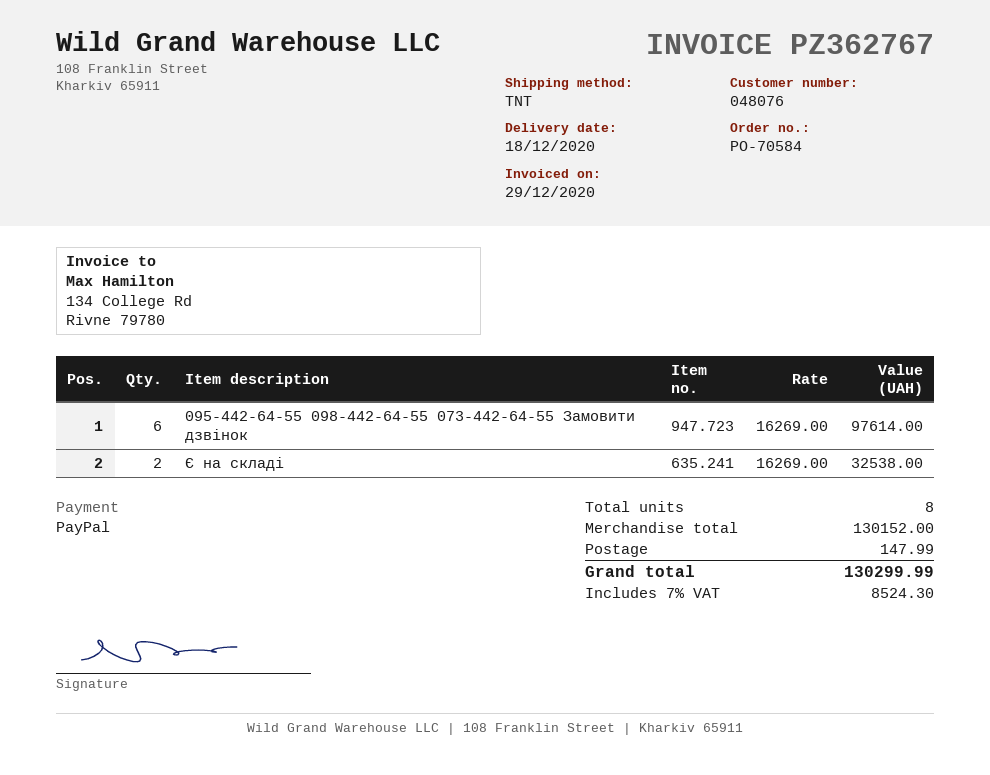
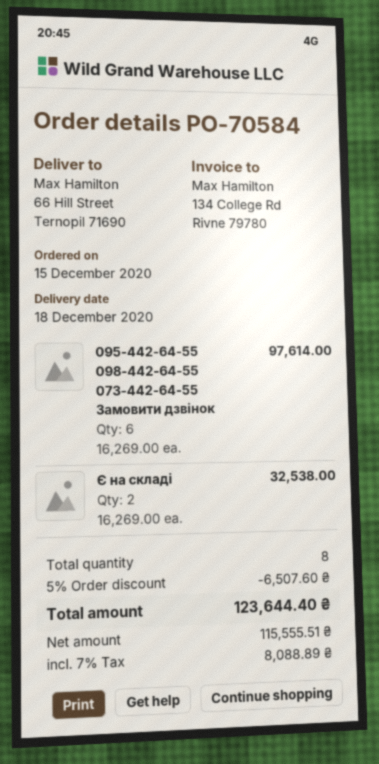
discount: none -> 5% = 6507.60
shipping: 147.99 -> none
tax: 7% = 8524.30 -> 7% = 8088.89
total: 130299.99 -> 123644.40

